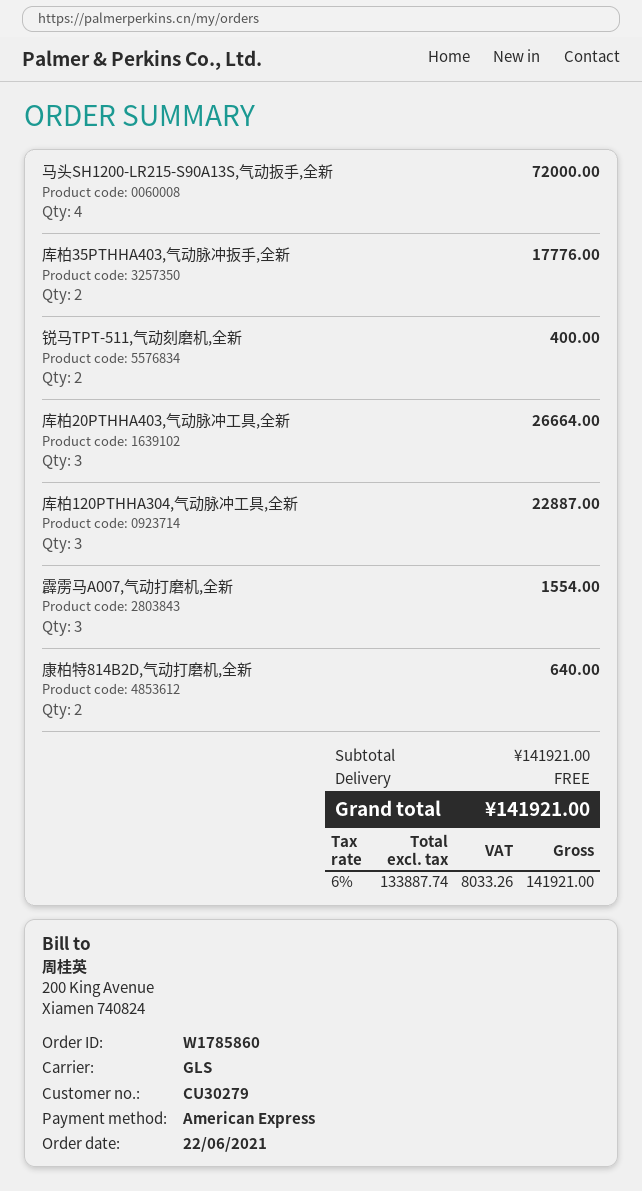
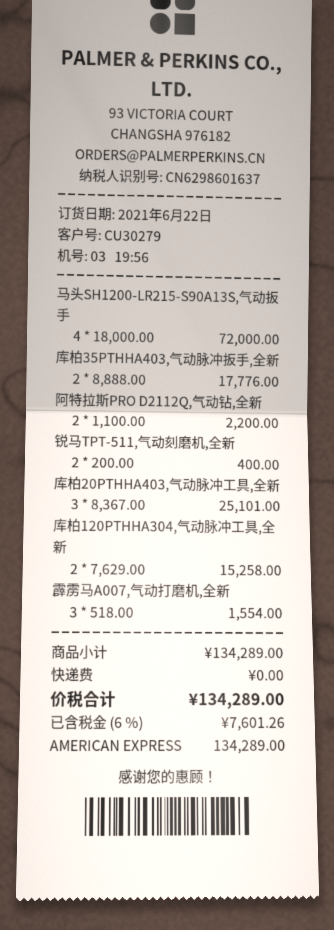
库柏20PTHHA403,气动脉冲工具,全新: 3 for 26664.00 -> 3 for 25101.00
库柏120PTHHA304,气动脉冲工具,全新: 3 for 22887.00 -> 2 for 15258.00
康柏特814B2D,气动打磨机,全新: 2 for 640.00 -> none
阿特拉斯PRO D2112Q,气动钻,全新: none -> 2 for 2200.00
subtotal: 141921.00 -> 134289.00
tax: 6% = 8033.26 -> 6% = 7601.26
total: 141921.00 -> 134289.00

